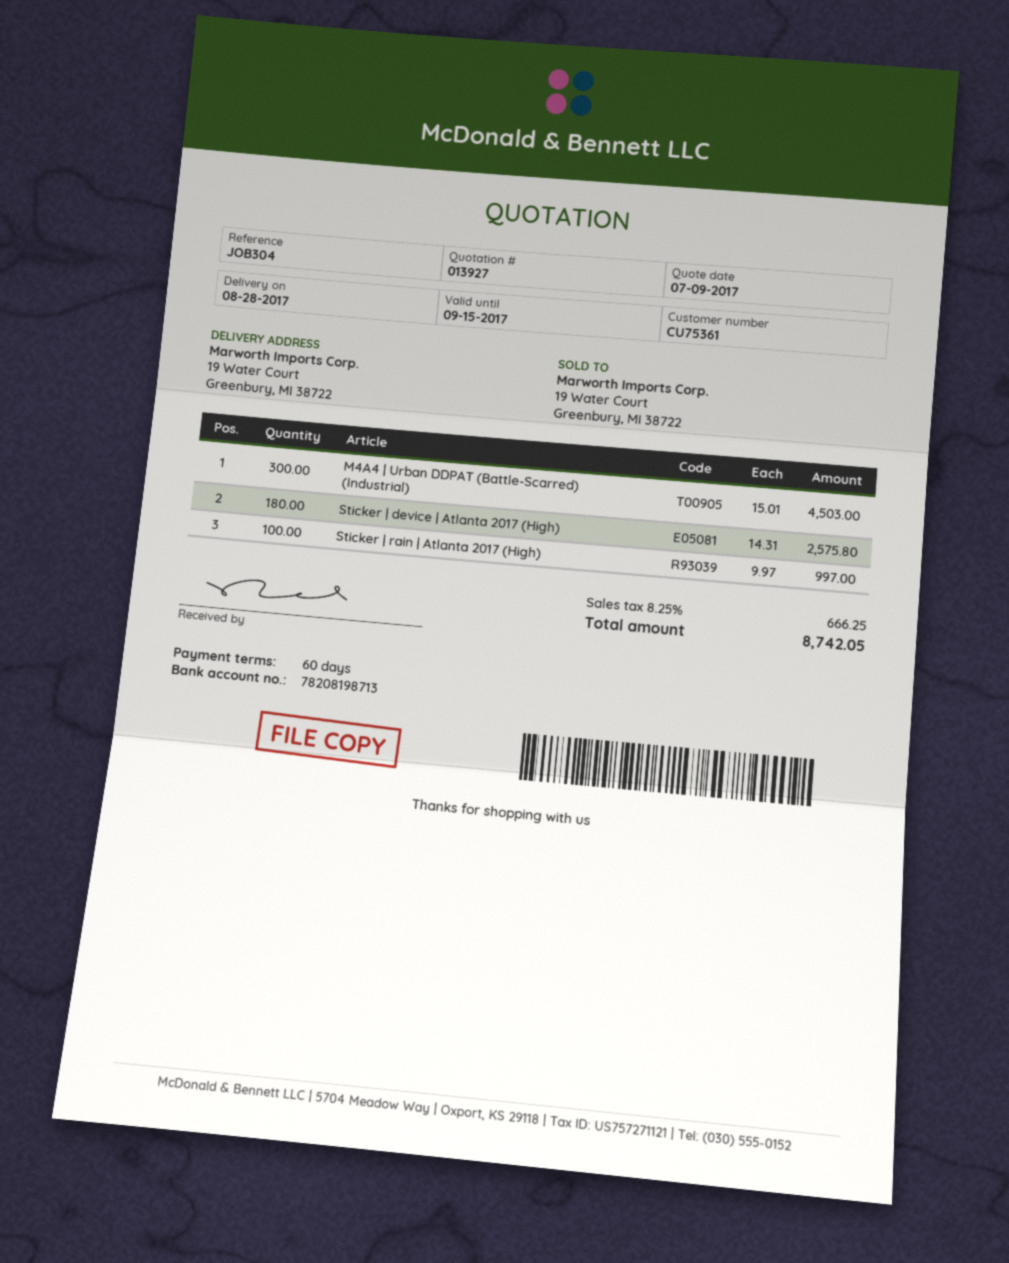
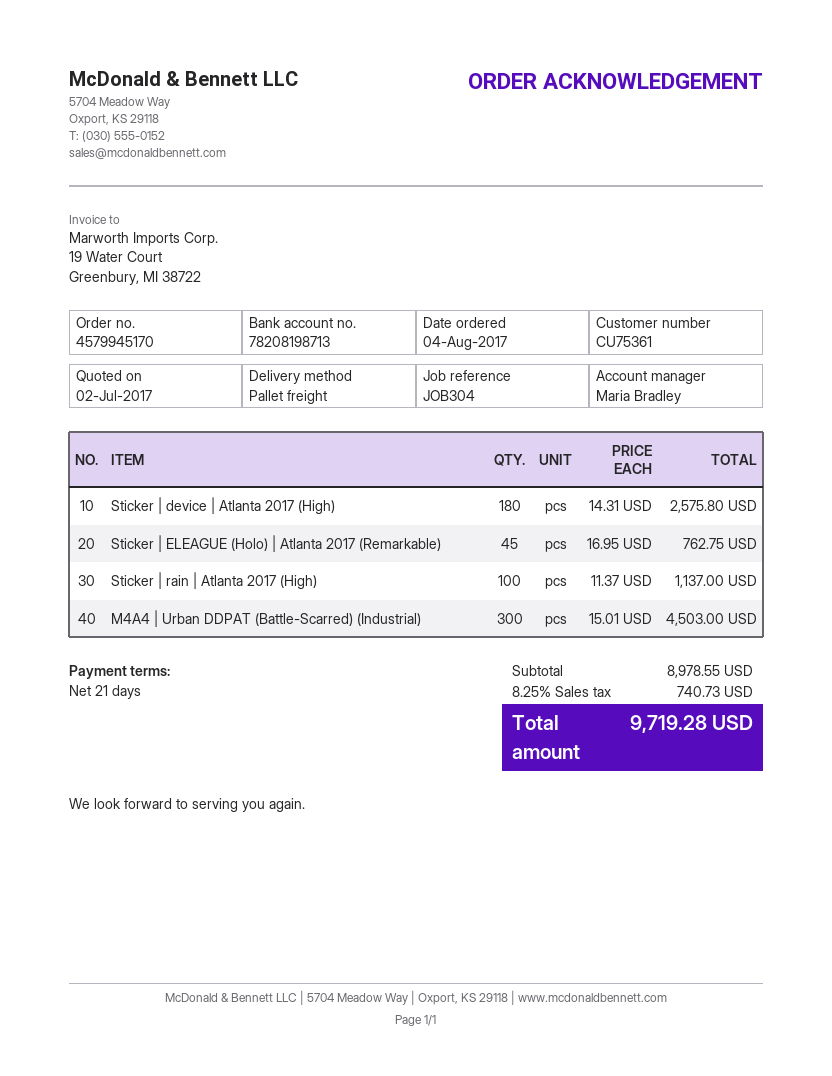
quote date: 2017-07-09 -> 2017-07-02
payment terms: 60 days -> 21 days
Sticker | rain | Atlanta 2017 (High): 100 x 9.97 = 997.00 -> 100 x 11.37 = 1137.00
Sticker | ELEAGUE (Holo) | Atlanta 2017 (Remarkable): none -> 45 x 16.95 = 762.75
tax: 8.25% = 666.25 -> 8.25% = 740.73
total: 8742.05 -> 9719.28

